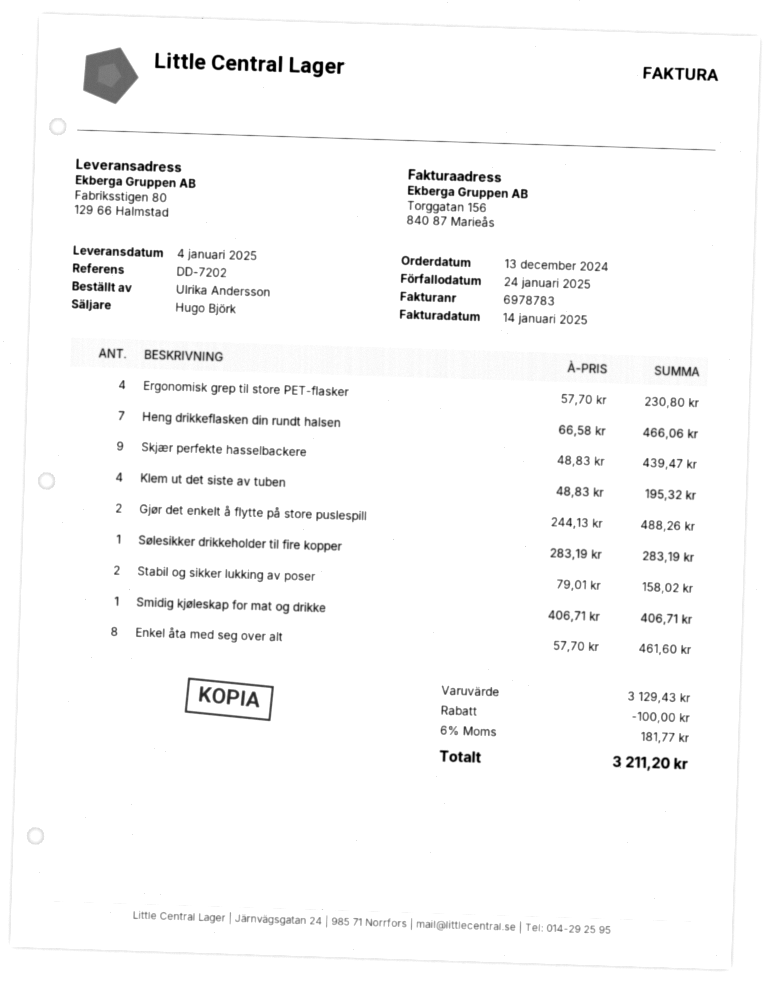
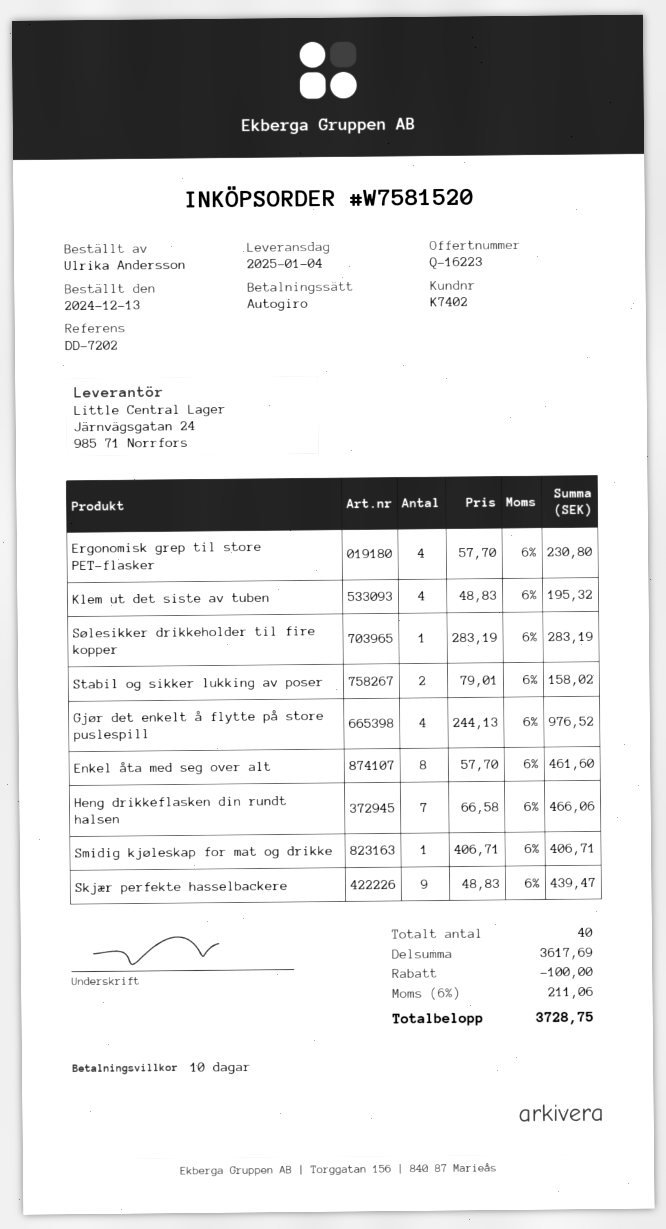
Gjør det enkelt å flytte på store puslespill: 2 x 244.13 = 488.26 -> 4 x 244.13 = 976.52
subtotal: 3129.43 -> 3617.69
tax: 6% = 181.77 -> 6% = 211.06
total: 3211.20 -> 3728.75

